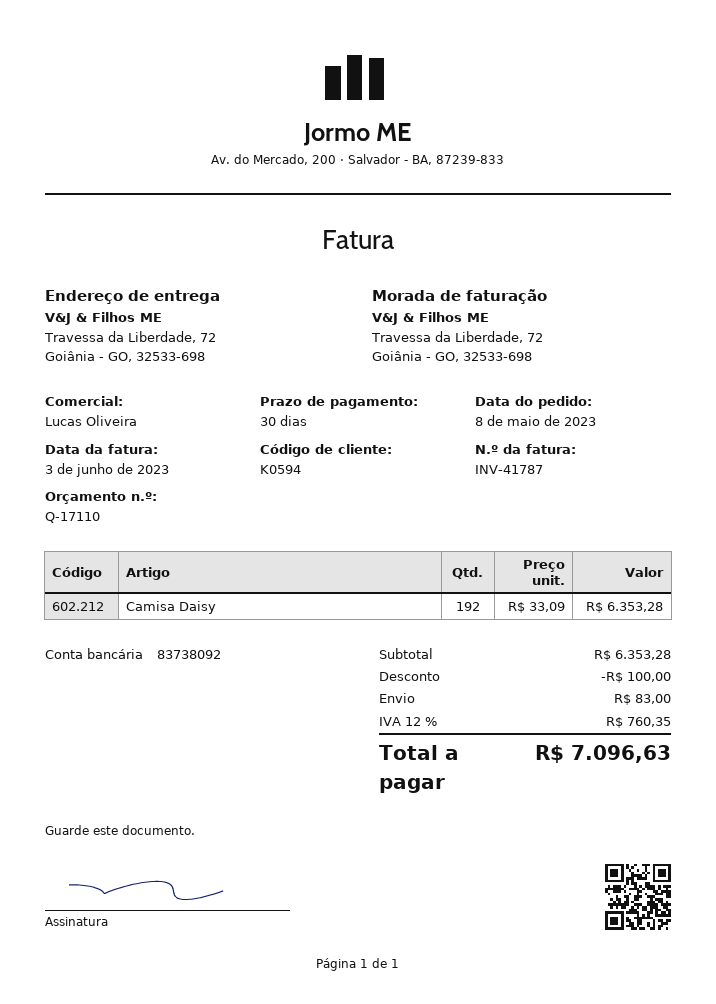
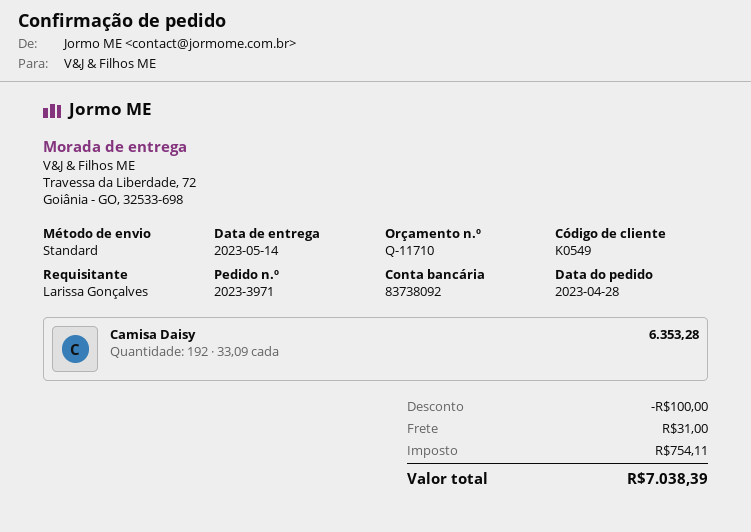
quote number: Q-17110 -> Q-11710
order date: 2023-05-08 -> 2023-04-28
customer number: K0594 -> K0549
shipping: 83.00 -> 31.00
tax: 760.35 -> 754.11
total: 7096.63 -> 7038.39

